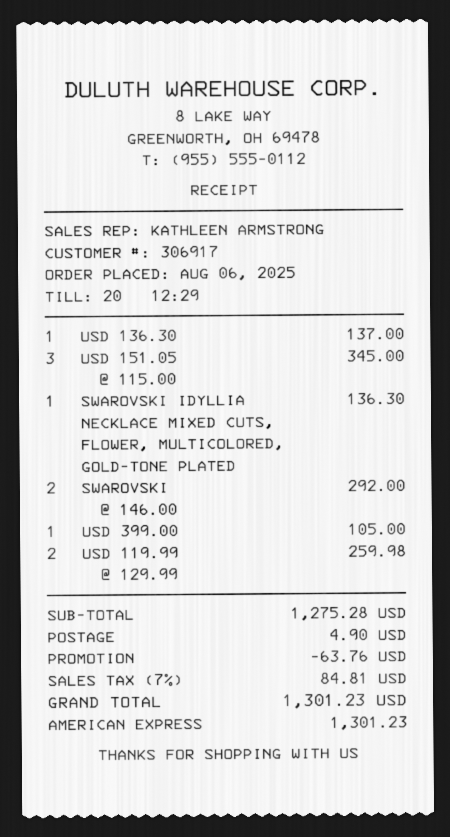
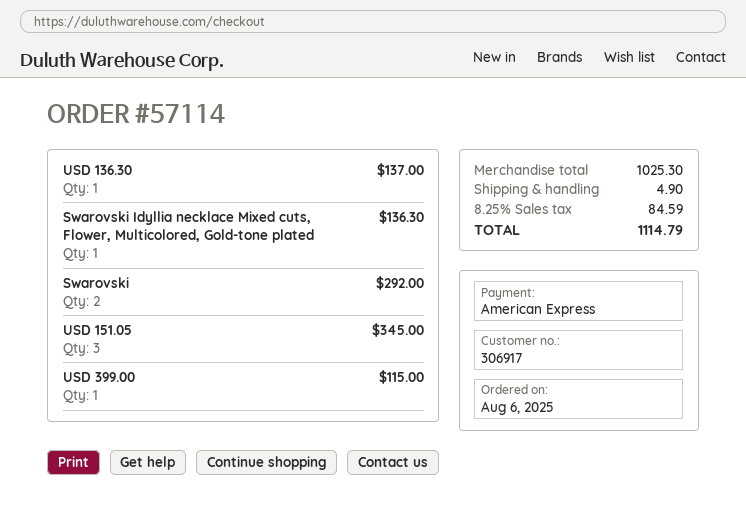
USD 399.00: 1 for 105.00 -> 1 for 115.00
USD 119.99: 2 for 259.98 -> none
subtotal: 1275.28 -> 1025.30
discount: 63.76 -> none
tax: 7% = 84.81 -> 8.25% = 84.59
total: 1301.23 -> 1114.79

